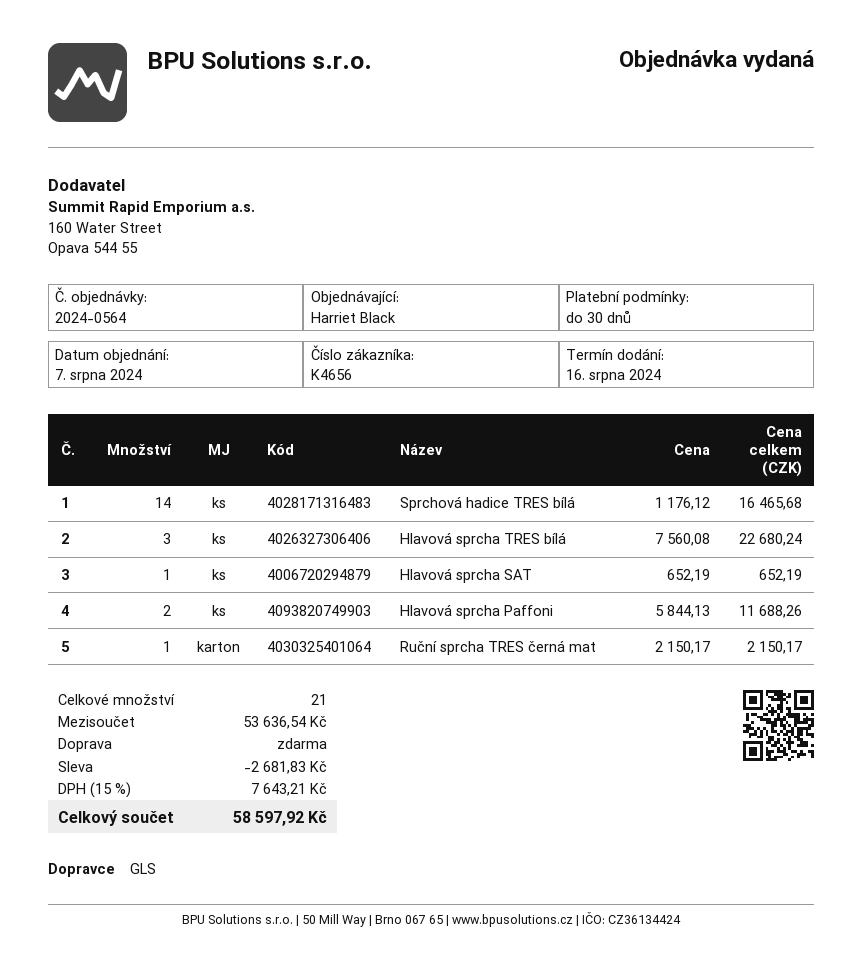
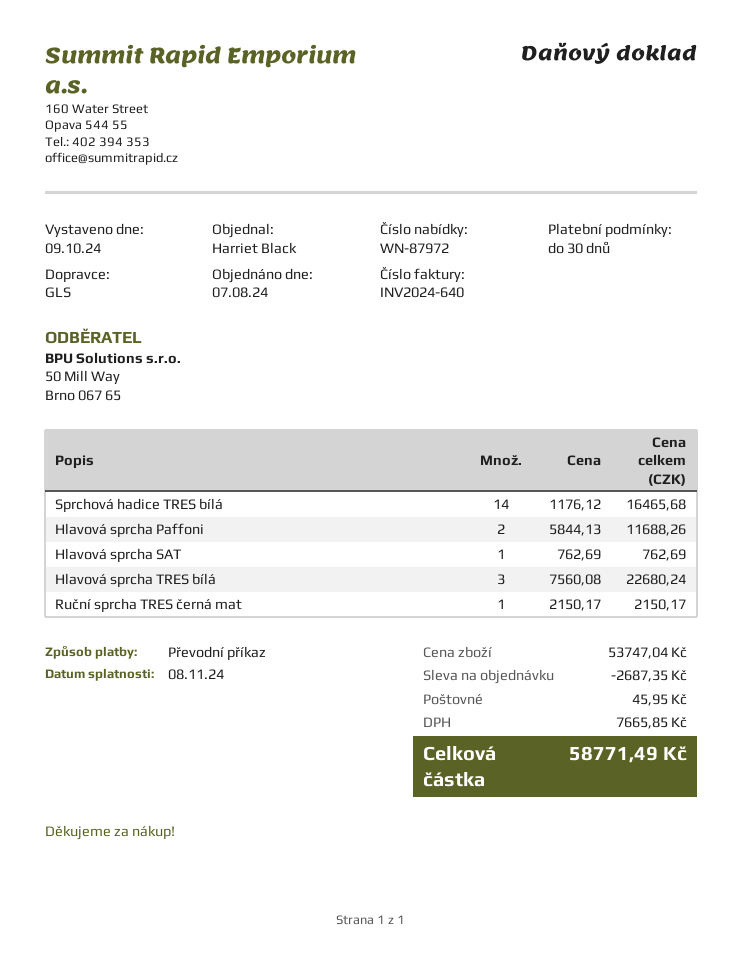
Hlavová sprcha SAT: 1 x 652.19 = 652.19 -> 1 x 762.69 = 762.69
subtotal: 53636.54 -> 53747.04
discount: 2681.83 -> 2687.35
shipping: 0.00 -> 45.95
tax: 7643.21 -> 7665.85
total: 58597.92 -> 58771.49

